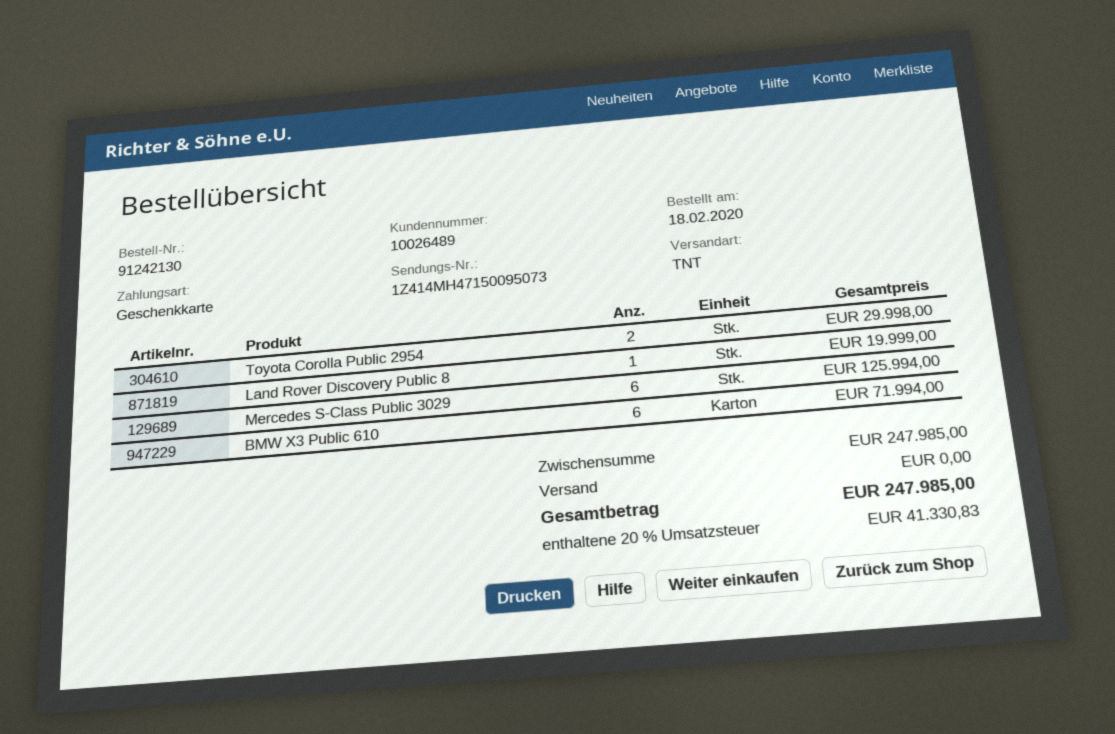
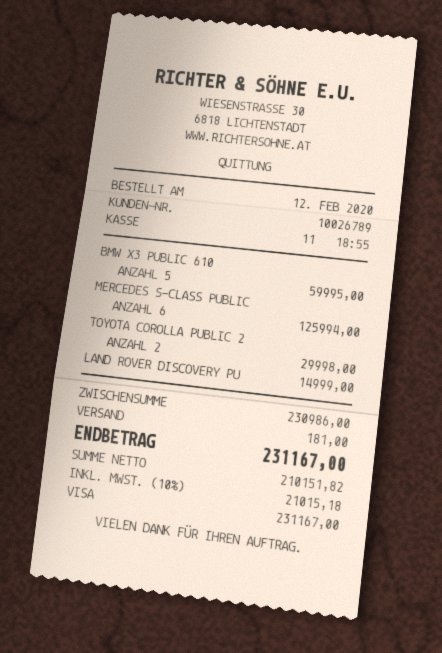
order date: 2020-02-18 -> 2020-02-12
customer number: 10026489 -> 10026789
payment method: gift card -> Visa
Land Rover Discovery Public 8: 1 for 19999.00 -> 1 for 14999.00
BMW X3 Public 610: 6 for 71994.00 -> 5 for 59995.00
subtotal: 247985.00 -> 230986.00
shipping: 0.00 -> 181.00
tax: 20% = 41330.83 -> 10% = 21015.18
total: 247985.00 -> 231167.00

